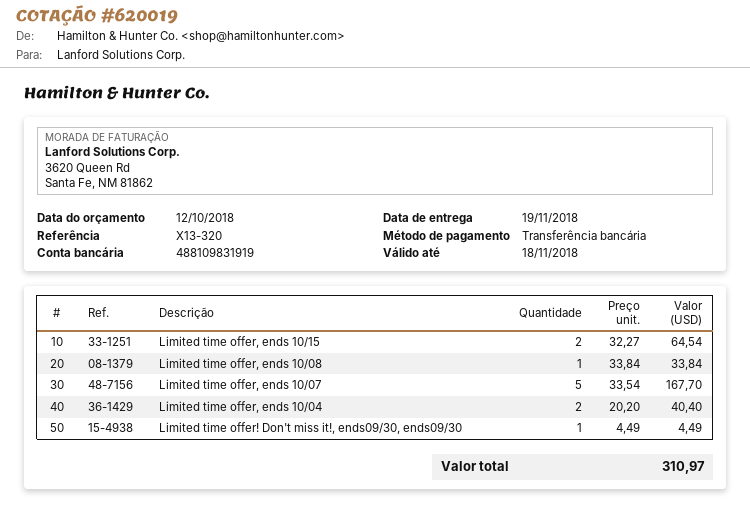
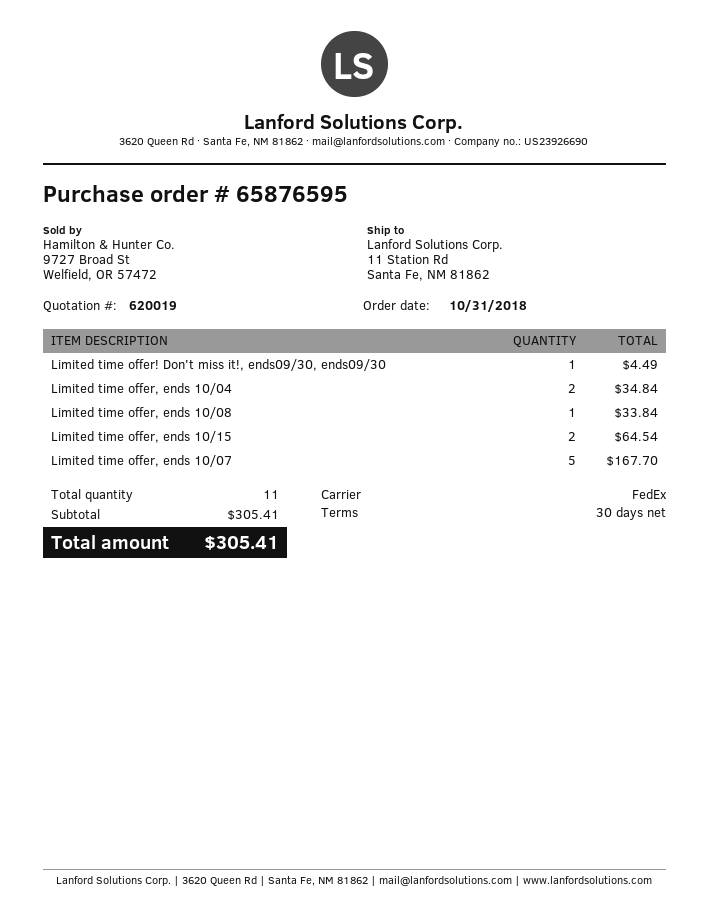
Limited time offer, ends 10/04: 2 for 40.40 -> 2 for 34.84
total: 310.97 -> 305.41

